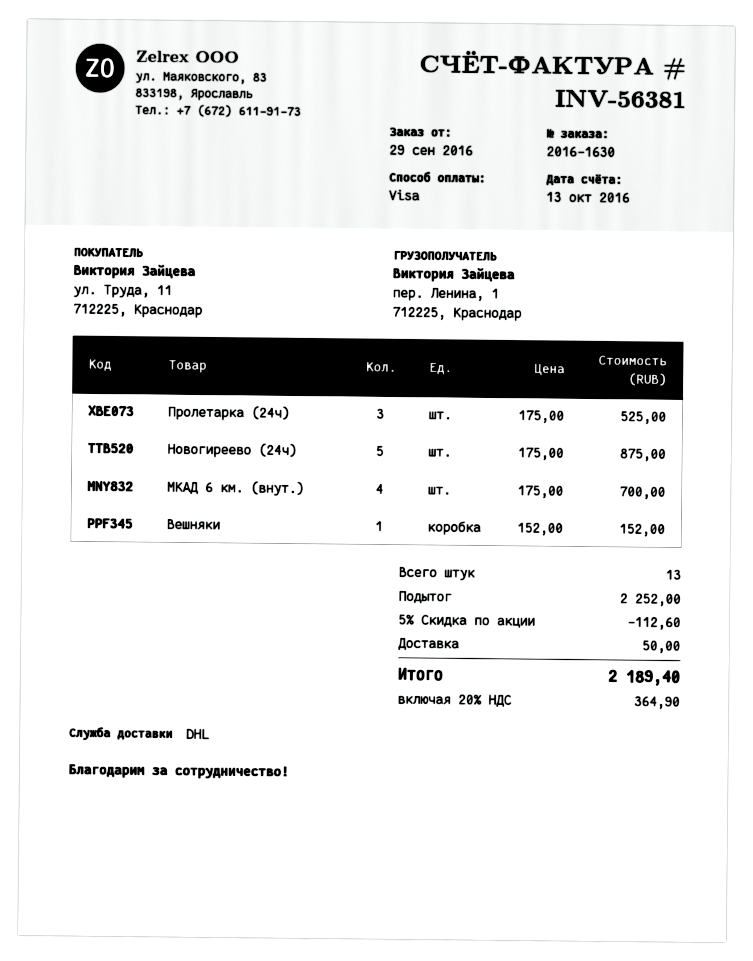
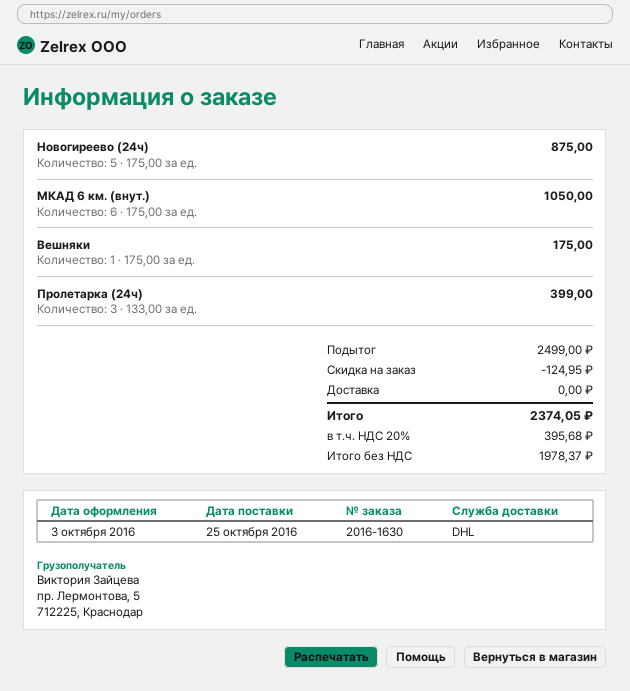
order date: 2016-09-29 -> 2016-10-03
ship to: пер. Ленина, 1, 712225, Краснодар -> пр. Лермонтова, 5, 712225, Краснодар
Пролетарка (24ч): 3 x 175.00 = 525.00 -> 3 x 133.00 = 399.00
МКАД 6 км. (внут.): 4 x 175.00 = 700.00 -> 6 x 175.00 = 1050.00
Вешняки: 1 x 152.00 = 152.00 -> 1 x 175.00 = 175.00
subtotal: 2252.00 -> 2499.00
discount: 112.60 -> 124.95
shipping: 50.00 -> 0.00
tax: 20% = 364.90 -> 20% = 395.68
total: 2189.40 -> 2374.05

